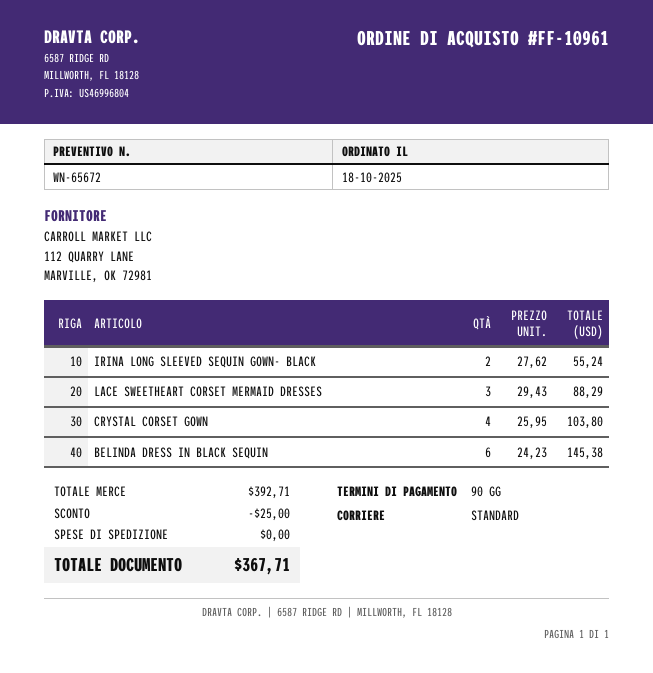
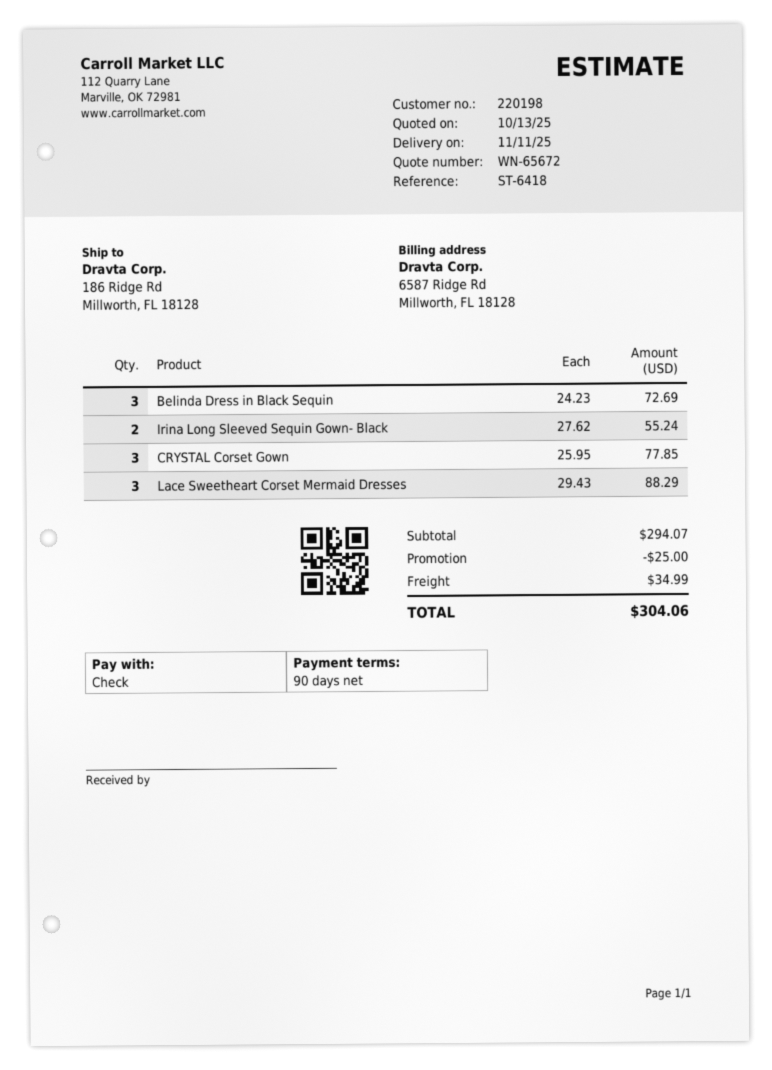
CRYSTAL CORSET GOWN: 4 x 25.95 = 103.80 -> 3 x 25.95 = 77.85
BELINDA DRESS IN BLACK SEQUIN: 6 x 24.23 = 145.38 -> 3 x 24.23 = 72.69
subtotal: 392.71 -> 294.07
shipping: 0.00 -> 34.99
total: 367.71 -> 304.06

